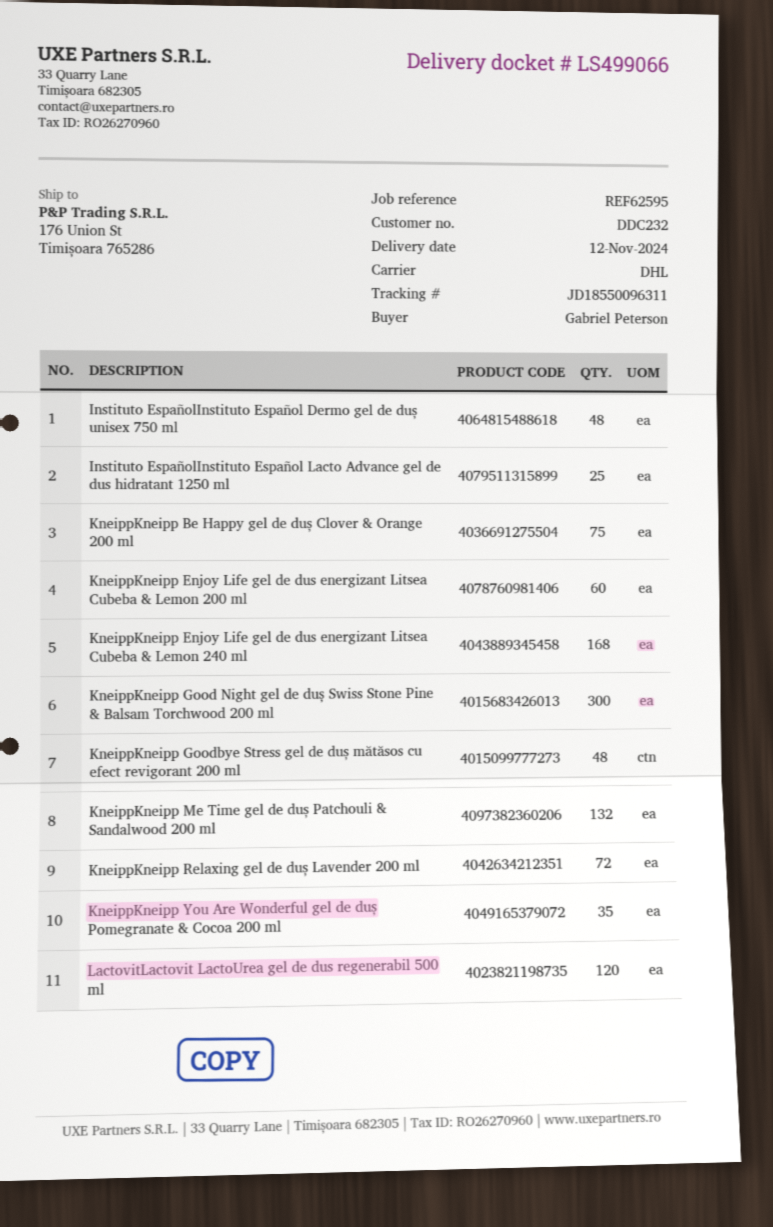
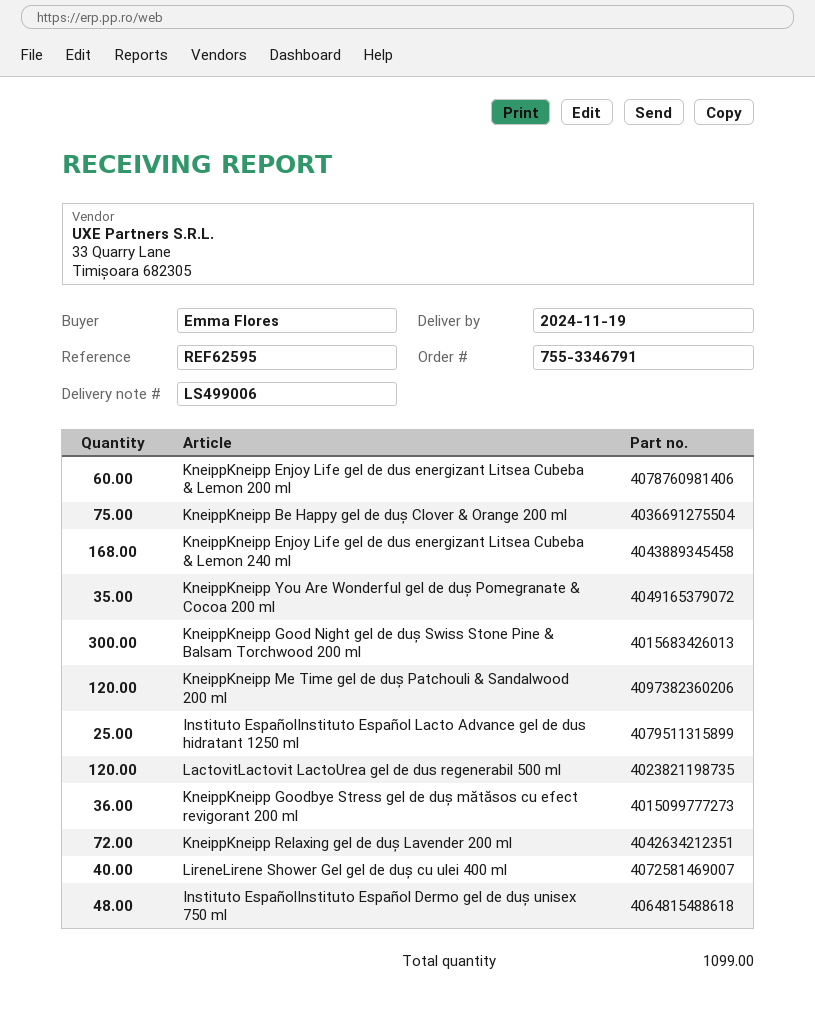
delivery note number: LS499066 -> LS499006
delivery date: 2024-11-12 -> 2024-11-19
ordered by: Gabriel Peterson -> Emma Flores
KneippKneipp Goodbye Stress gel de duș mătăsos cu efect revigorant 200 ml: 48 -> 36
KneippKneipp Me Time gel de duș Patchouli & Sandalwood 200 ml: 132 -> 120
LireneLirene Shower Gel gel de duș cu ulei 400 ml: none -> 40

